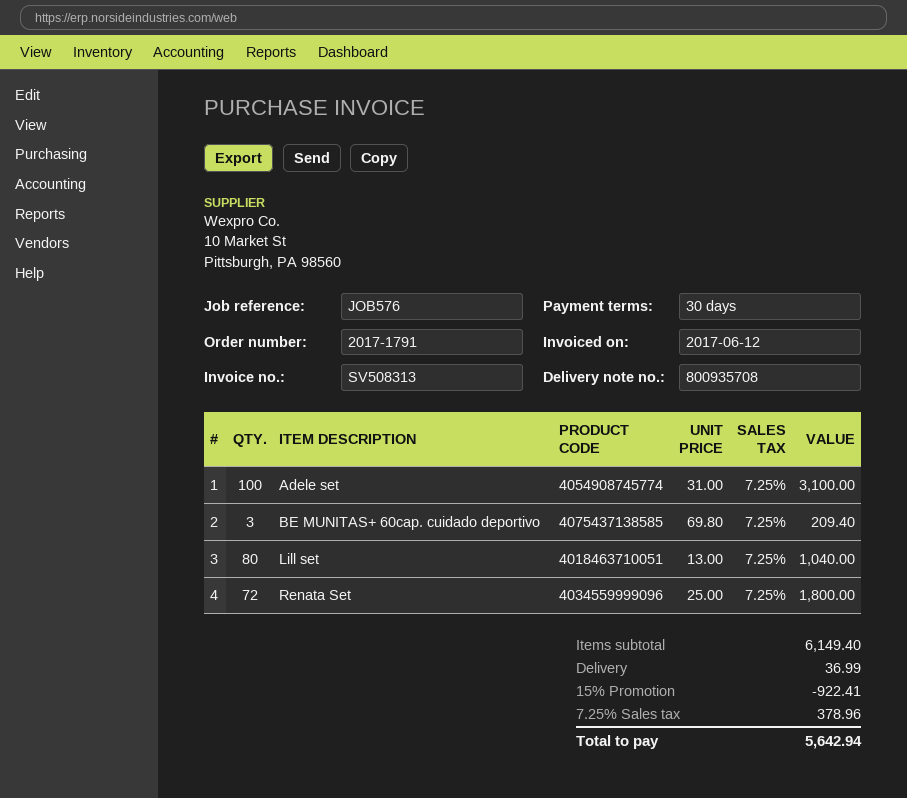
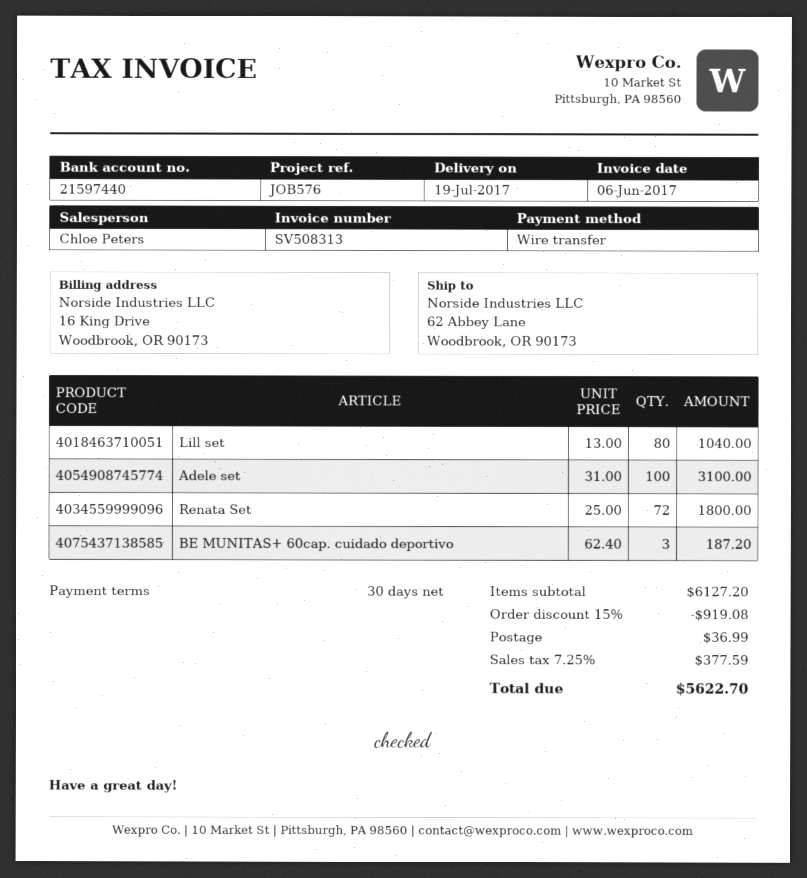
invoice date: 2017-06-12 -> 2017-06-06
BE MUNITAS+ 60cap. cuidado deportivo: 3 x 69.80 = 209.40 -> 3 x 62.40 = 187.20
subtotal: 6149.40 -> 6127.20
discount: 15% = 922.41 -> 15% = 919.08
tax: 7.25% = 378.96 -> 7.25% = 377.59
total: 5642.94 -> 5622.70

